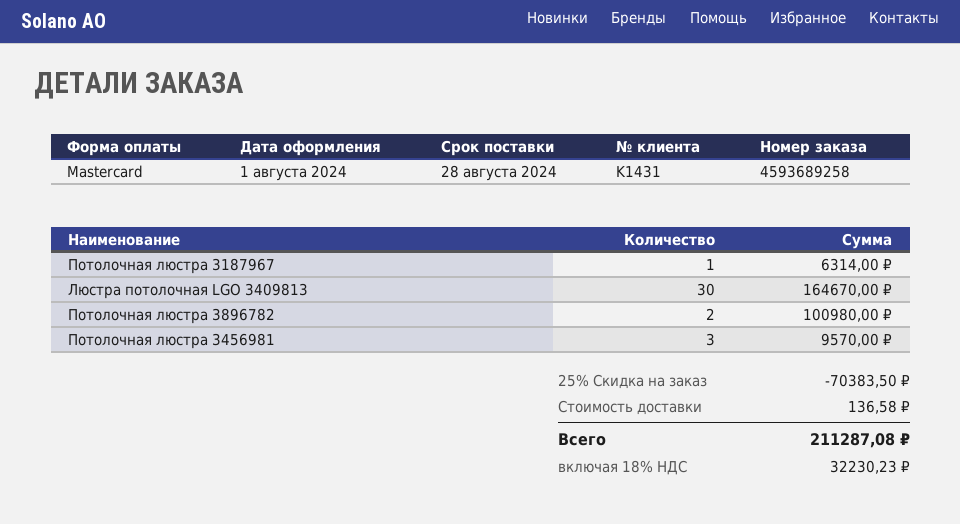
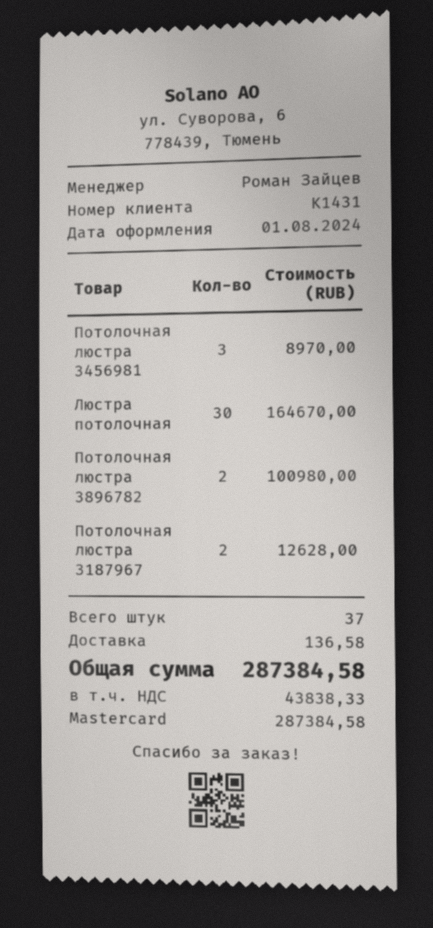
Потолочная люстра 3187967: 1 for 6314.00 -> 2 for 12628.00
Потолочная люстра 3456981: 3 for 9570.00 -> 3 for 8970.00
discount: 25% = 70383.50 -> none
tax: 32230.23 -> 43838.33
total: 211287.08 -> 287384.58

